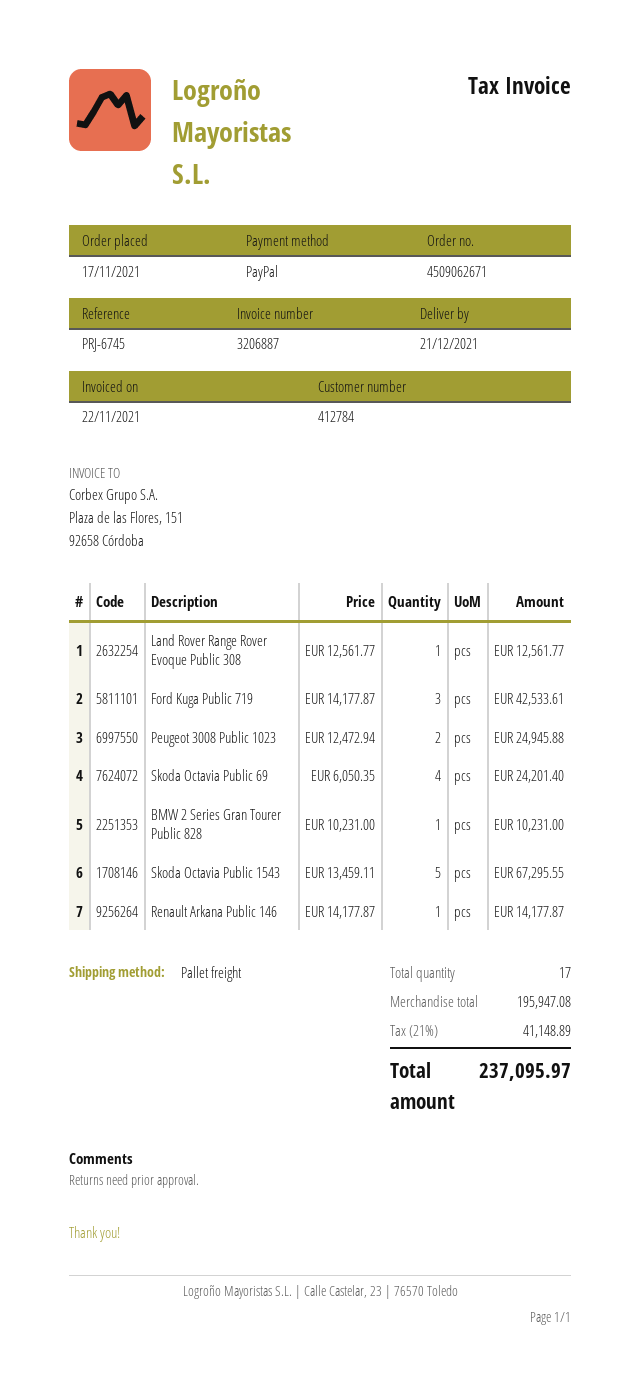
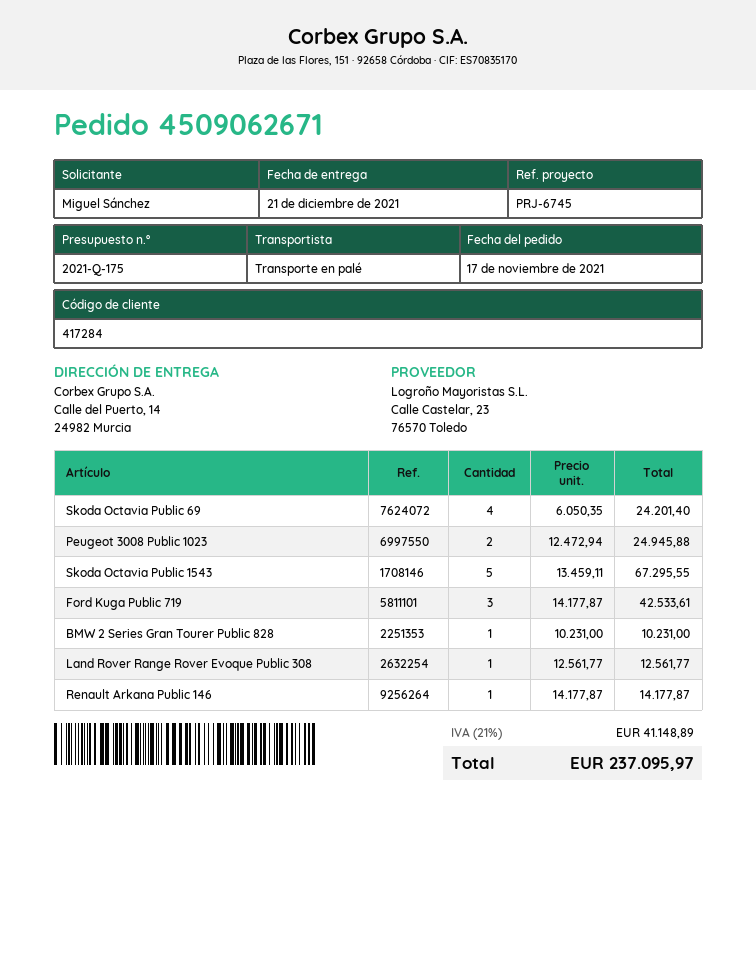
customer number: 412784 -> 417284

